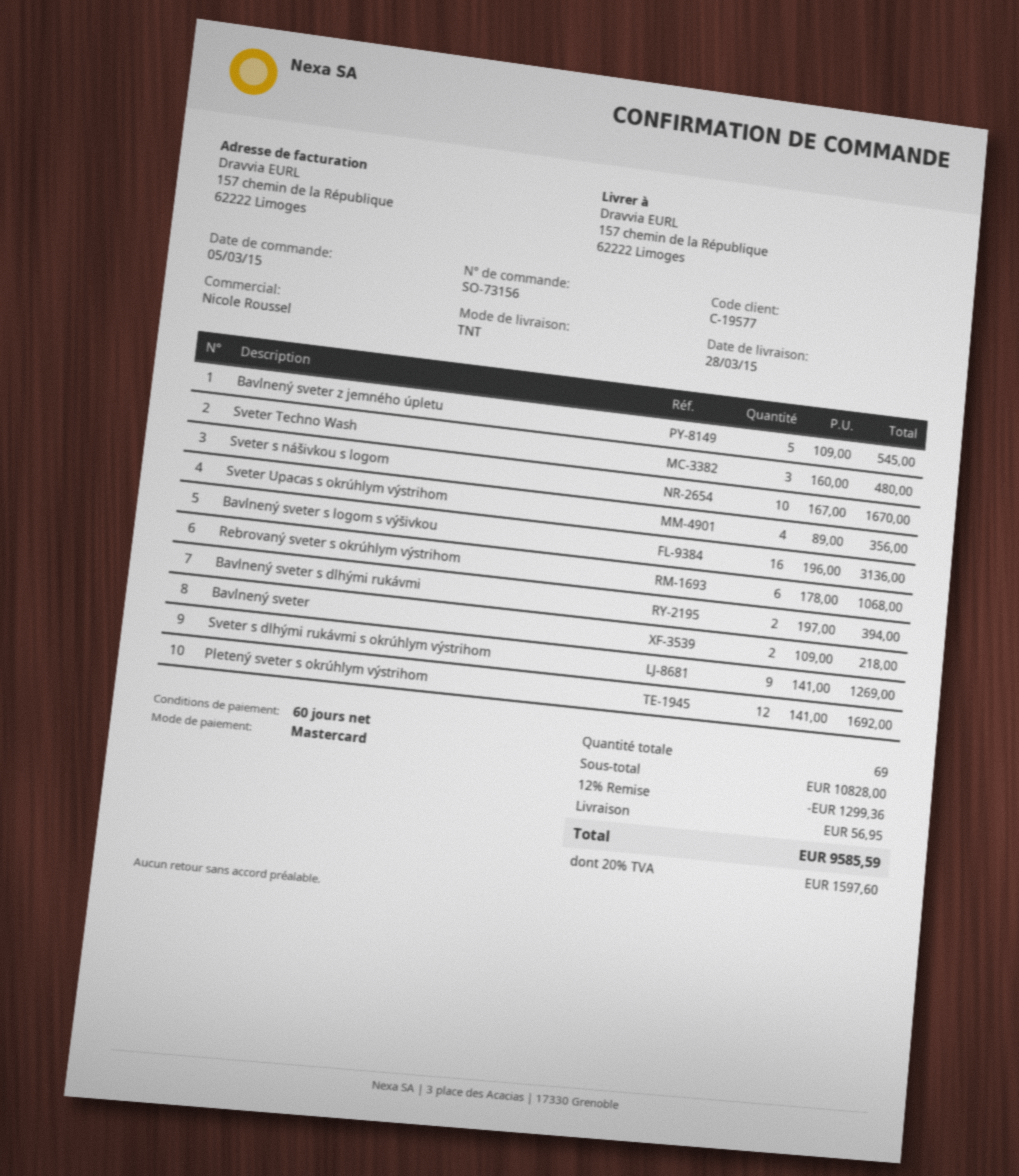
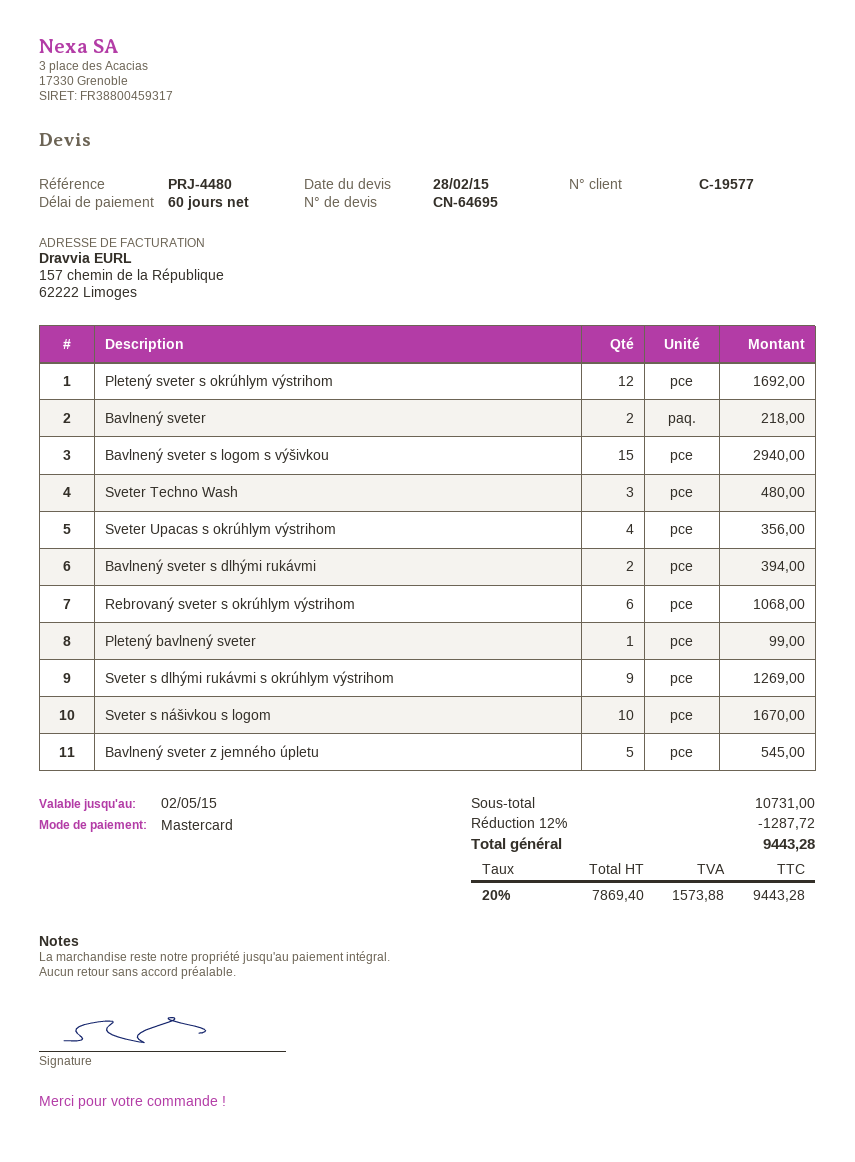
Bavlnený sveter s logom s výšivkou: 16 for 3136.00 -> 15 for 2940.00
Pletený bavlnený sveter: none -> 1 for 99.00
subtotal: 10828.00 -> 10731.00
discount: 12% = 1299.36 -> 12% = 1287.72
shipping: 56.95 -> none
tax: 20% = 1597.60 -> 20% = 1573.88
total: 9585.59 -> 9443.28

